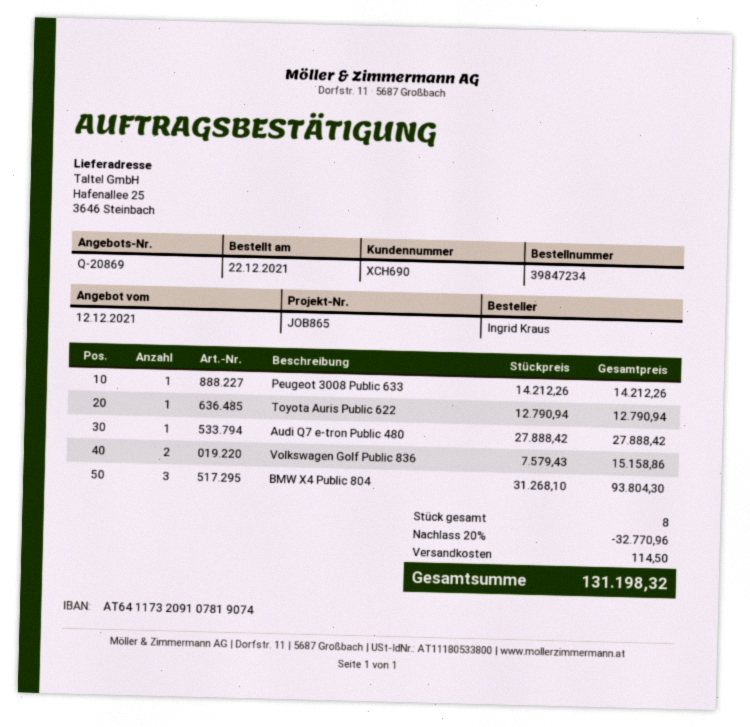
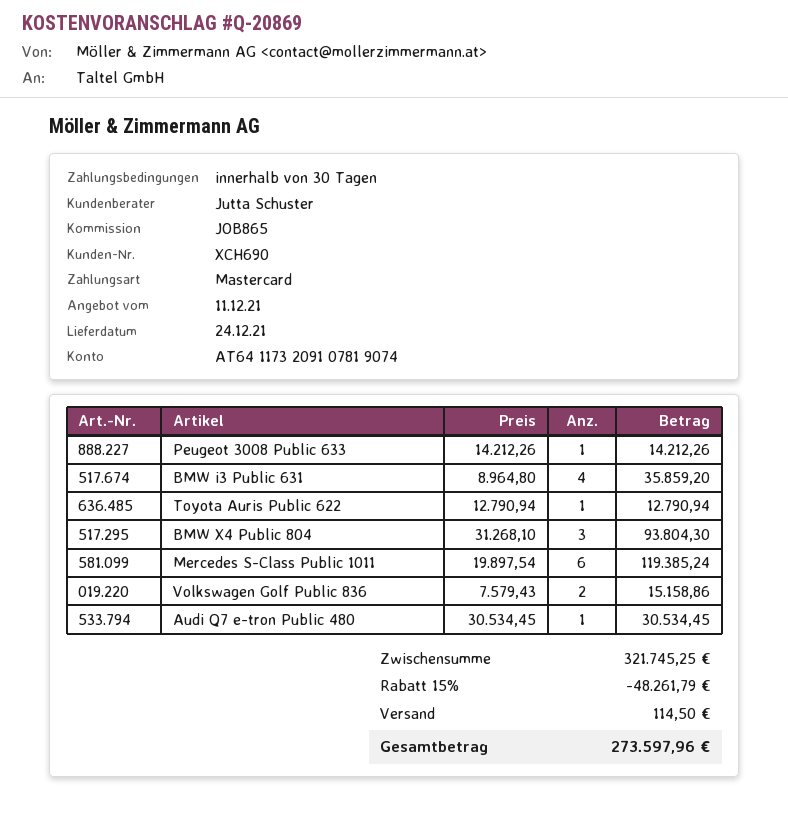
quote date: 2021-12-12 -> 2021-12-11
Audi Q7 e-tron Public 480: 1 x 27888.42 = 27888.42 -> 1 x 30534.45 = 30534.45
BMW i3 Public 631: none -> 4 x 8964.80 = 35859.20
Mercedes S-Class Public 1011: none -> 6 x 19897.54 = 119385.24
discount: 20% = 32770.96 -> 15% = 48261.79
total: 131198.32 -> 273597.96

